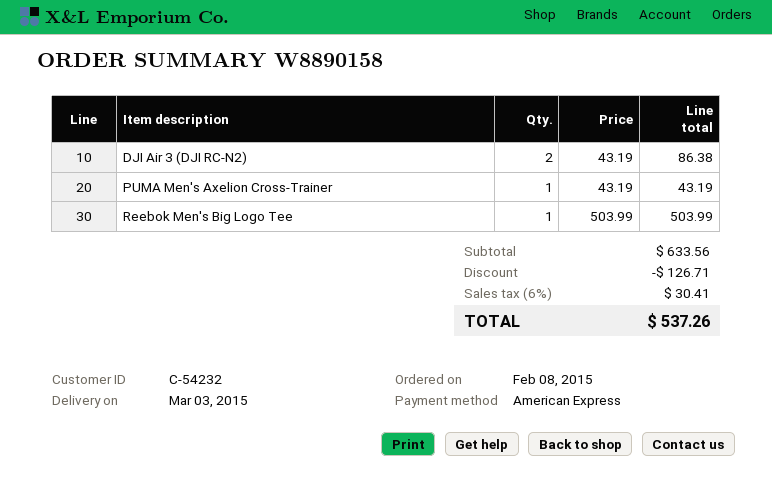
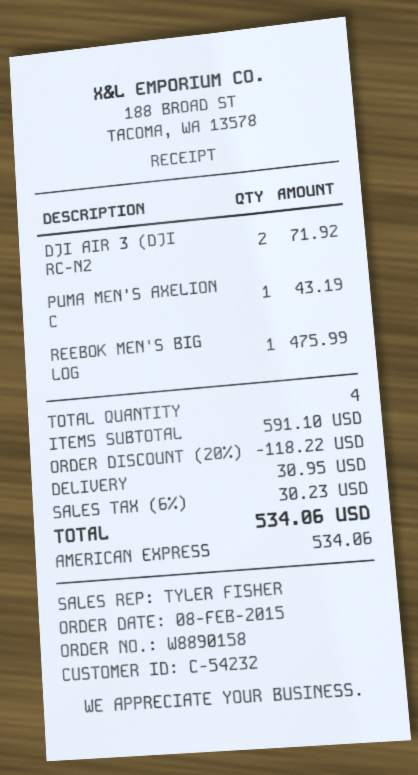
DJI Air 3 (DJI RC-N2): 2 for 86.38 -> 2 for 71.92
Reebok Men's Big Logo Tee: 1 for 503.99 -> 1 for 475.99
subtotal: 633.56 -> 591.10
discount: 126.71 -> 118.22
shipping: none -> 30.95
tax: 6% = 30.41 -> 6% = 30.23
total: 537.26 -> 534.06

